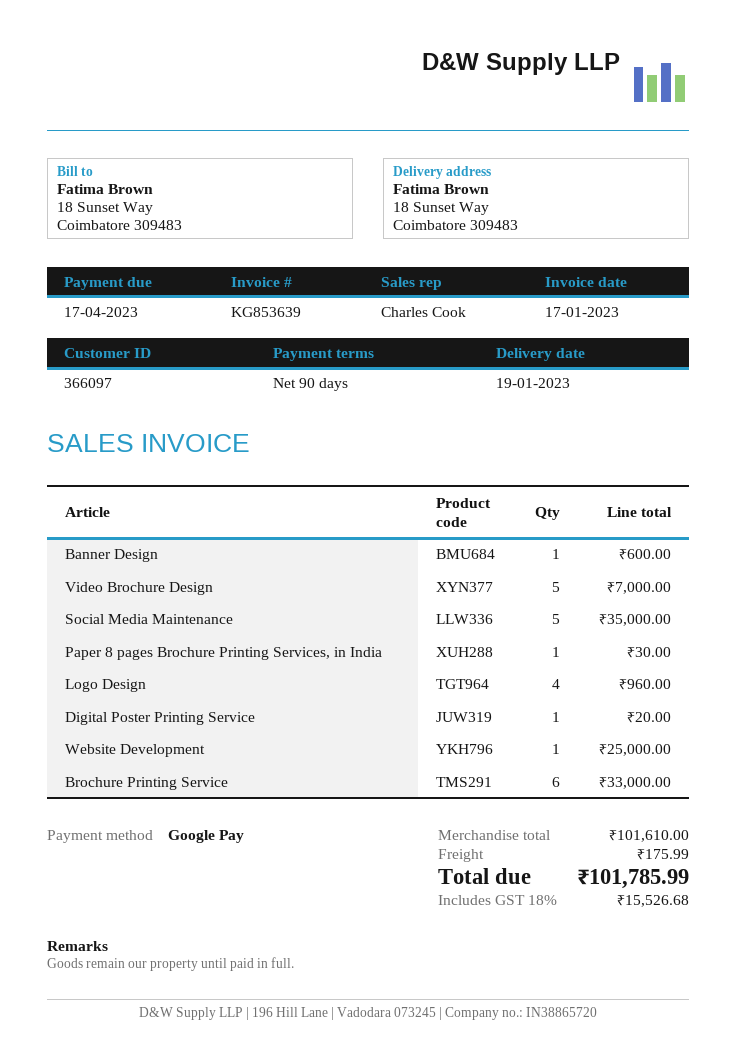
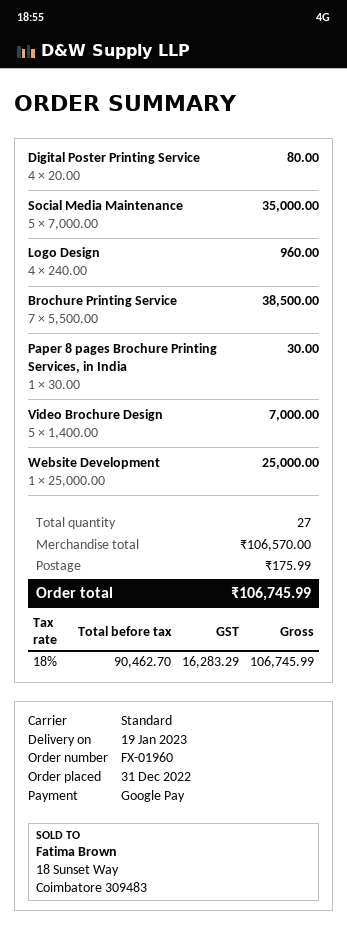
Banner Design: 1 for 600.00 -> none
Digital Poster Printing Service: 1 for 20.00 -> 4 for 80.00
Brochure Printing Service: 6 for 33000.00 -> 7 for 38500.00
subtotal: 101610.00 -> 106570.00
tax: 18% = 15526.68 -> 18% = 16283.29
total: 101785.99 -> 106745.99

